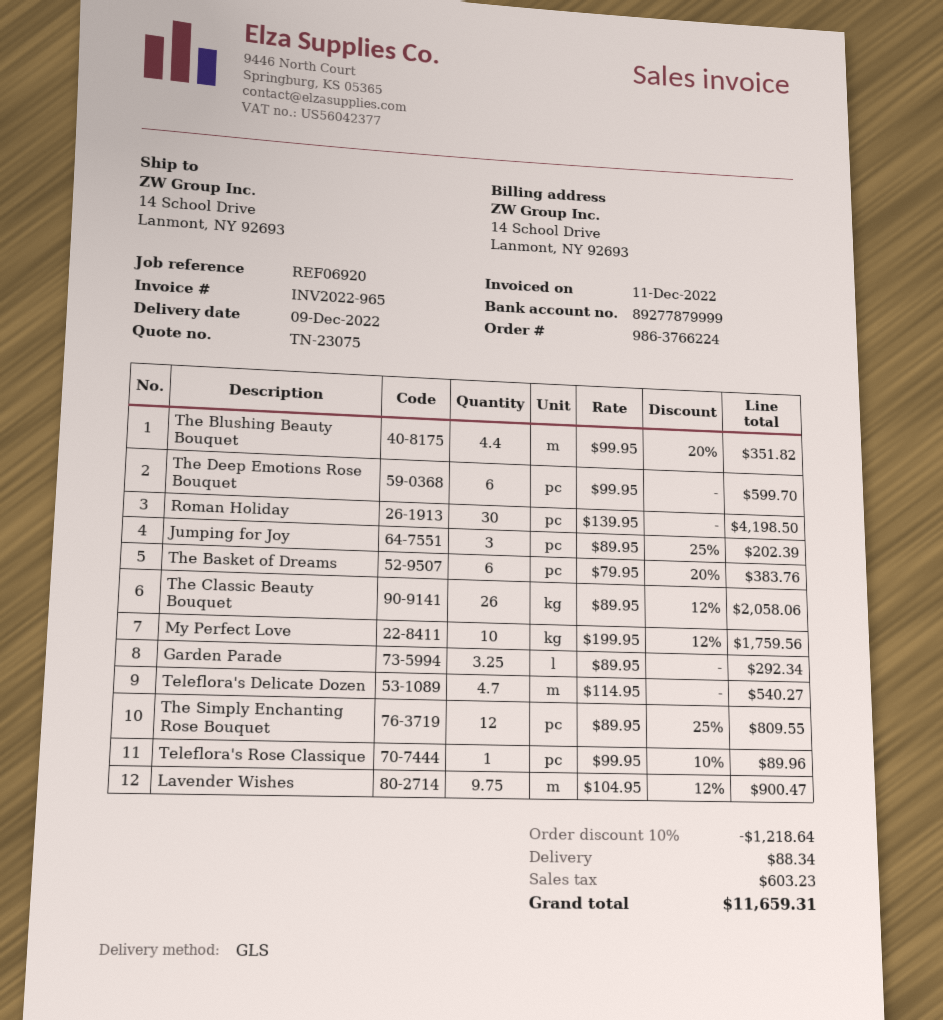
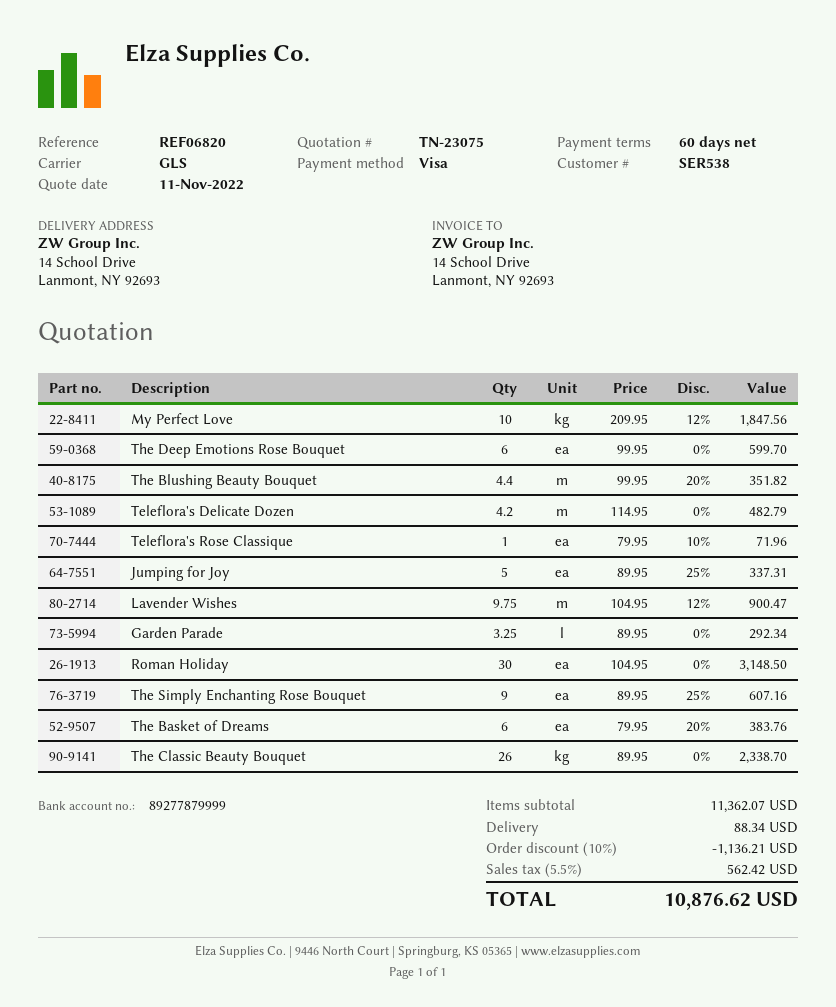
reference: REF06920 -> REF06820
Roman Holiday: 30 x 139.95 = 4198.50 -> 30 x 104.95 = 3148.50
Jumping for Joy: 3 x 89.95 - 25% = 202.39 -> 5 x 89.95 - 25% = 337.31
The Classic Beauty Bouquet: 26 x 89.95 - 12% = 2058.06 -> 26 x 89.95 = 2338.70
My Perfect Love: 10 x 199.95 - 12% = 1759.56 -> 10 x 209.95 - 12% = 1847.56
Teleflora's Delicate Dozen: 4.7 x 114.95 = 540.27 -> 4.2 x 114.95 = 482.79
The Simply Enchanting Rose Bouquet: 12 x 89.95 - 25% = 809.55 -> 9 x 89.95 - 25% = 607.16
Teleflora's Rose Classique: 1 x 99.95 - 10% = 89.96 -> 1 x 79.95 - 10% = 71.96
discount: 10% = 1218.64 -> 10% = 1136.21
tax: 603.23 -> 562.42
total: 11659.31 -> 10876.62

